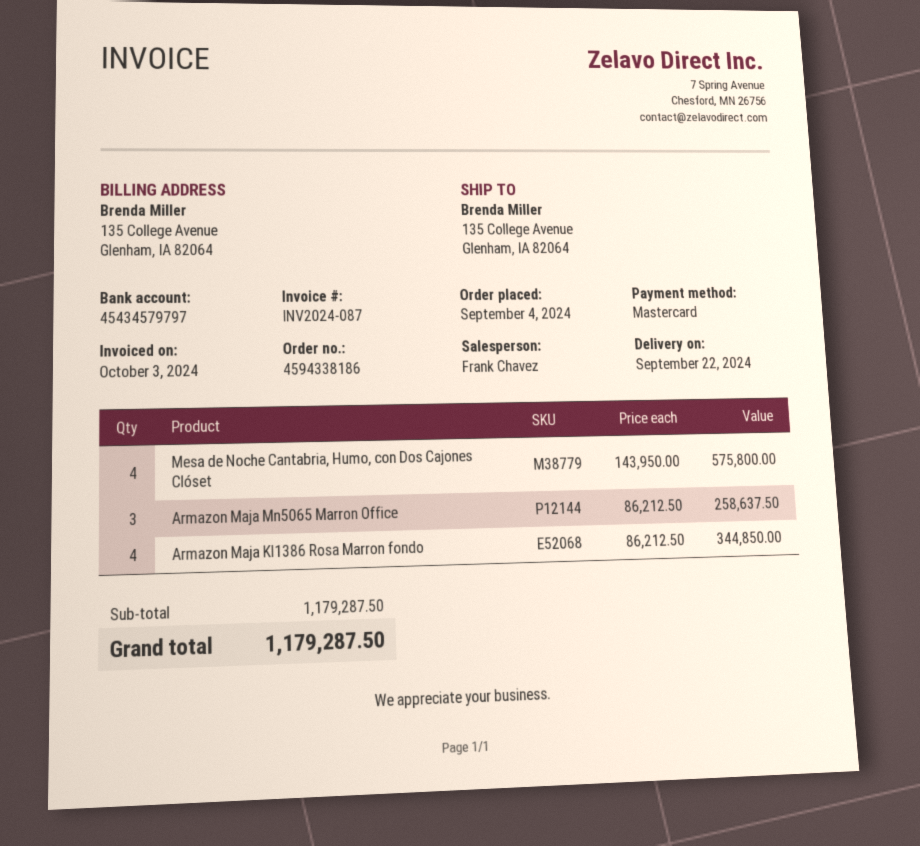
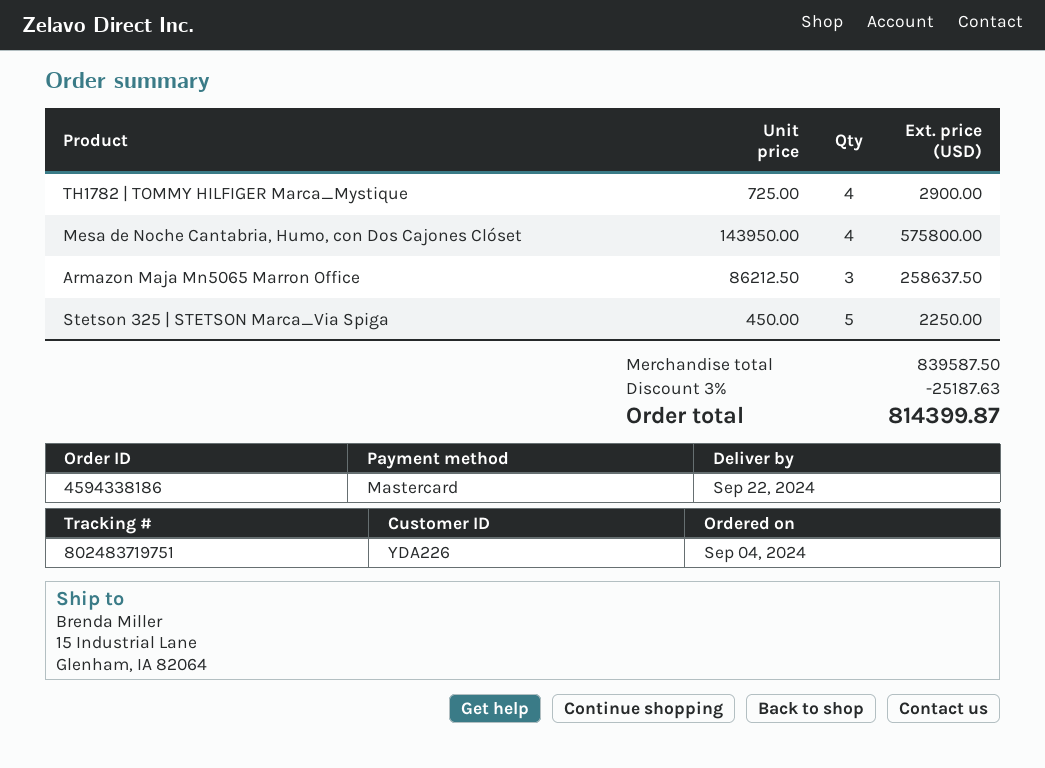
ship to: 135 College Avenue, Glenham, IA 82064 -> 15 Industrial Lane, Glenham, IA 82064
Armazon Maja Kl1386 Rosa Marron fondo: 4 x 86212.50 = 344850.00 -> none
TH1782 | TOMMY HILFIGER Marca_Mystique: none -> 4 x 725.00 = 2900.00
Stetson 325 | STETSON Marca_Via Spiga: none -> 5 x 450.00 = 2250.00
subtotal: 1179287.50 -> 839587.50
discount: none -> 3% = 25187.63
total: 1179287.50 -> 814399.87

